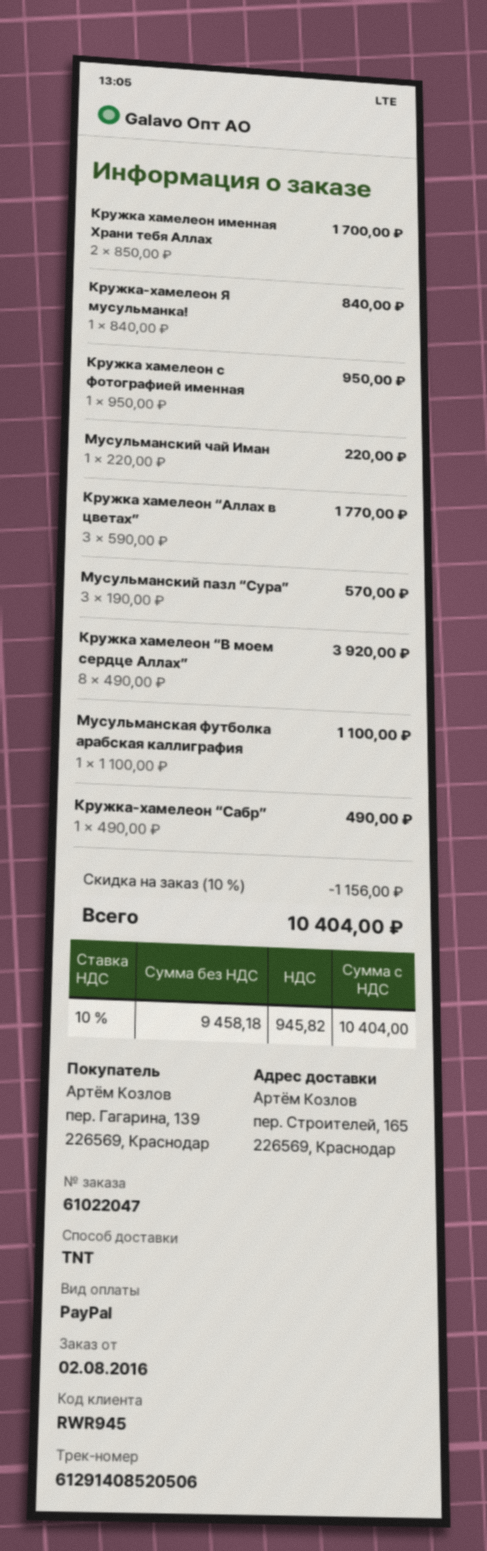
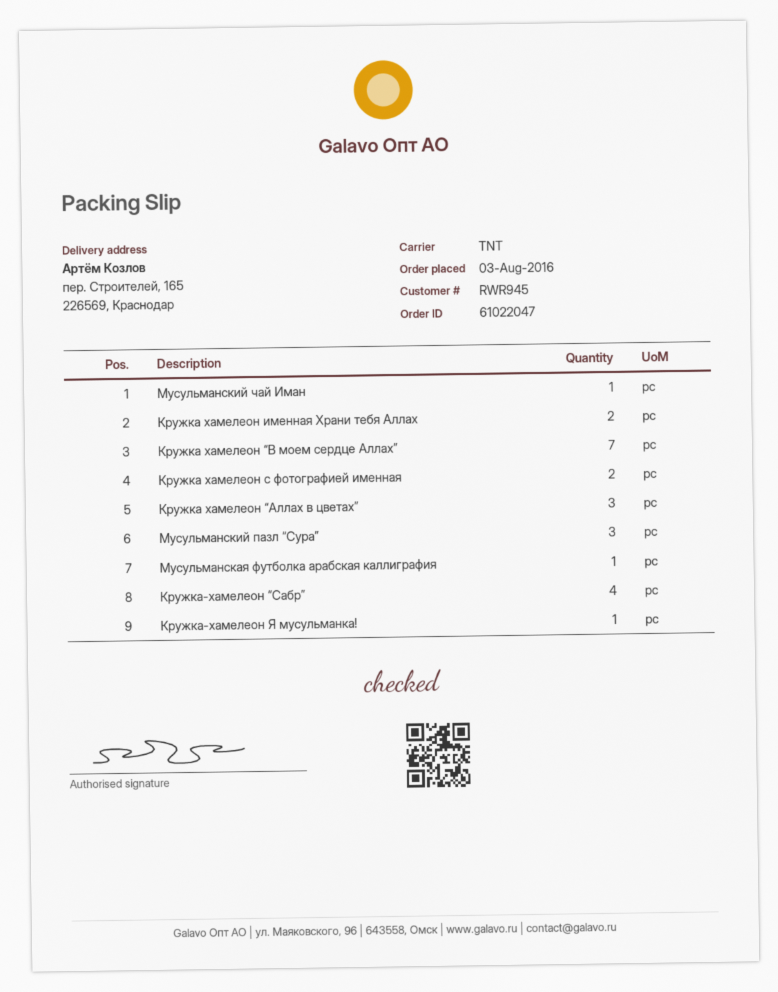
order date: 2016-08-02 -> 2016-08-03
Кружка хамелеон с фотографией именная: 1 -> 2
Кружка хамелеон “В моем сердце Аллах”: 8 -> 7
Кружка-хамелеон “Сабр”: 1 -> 4

